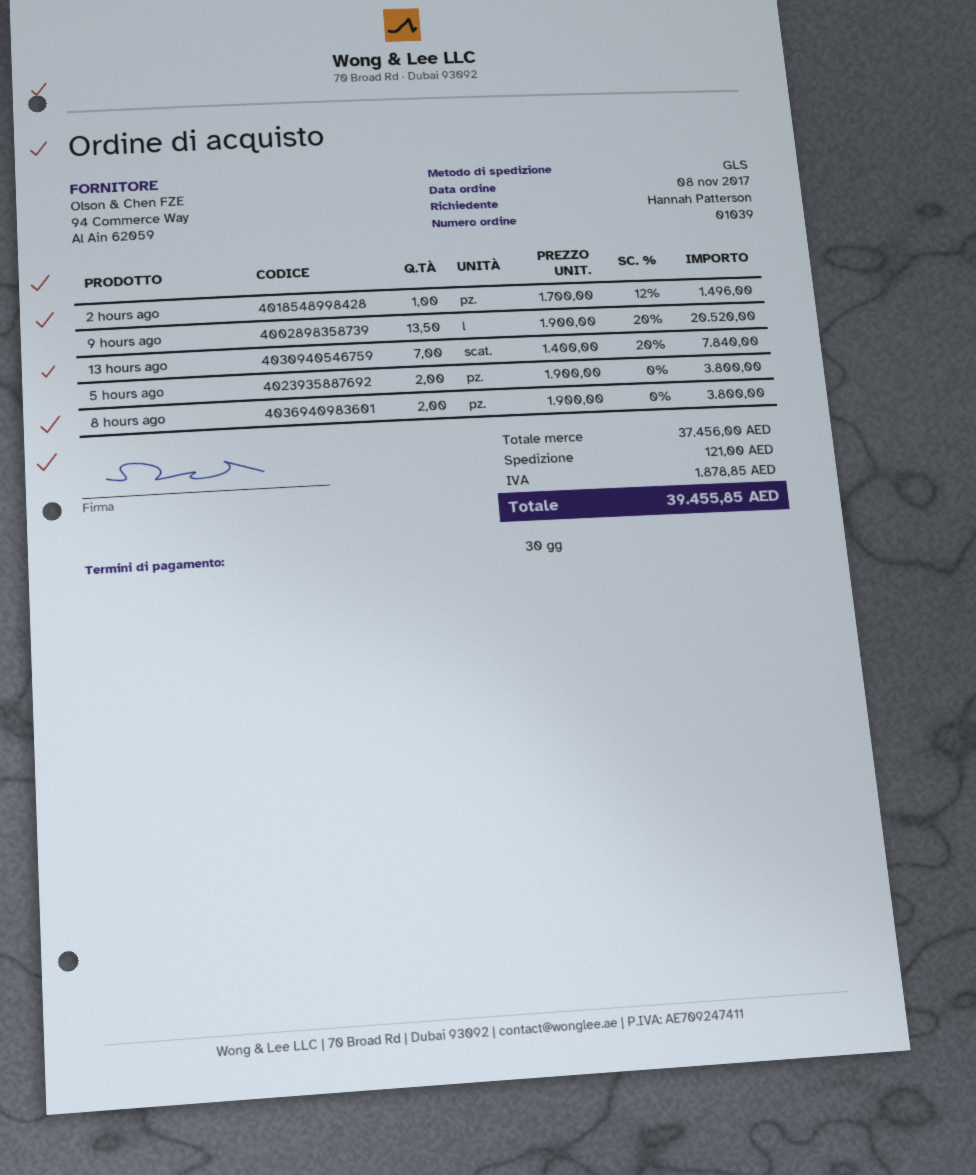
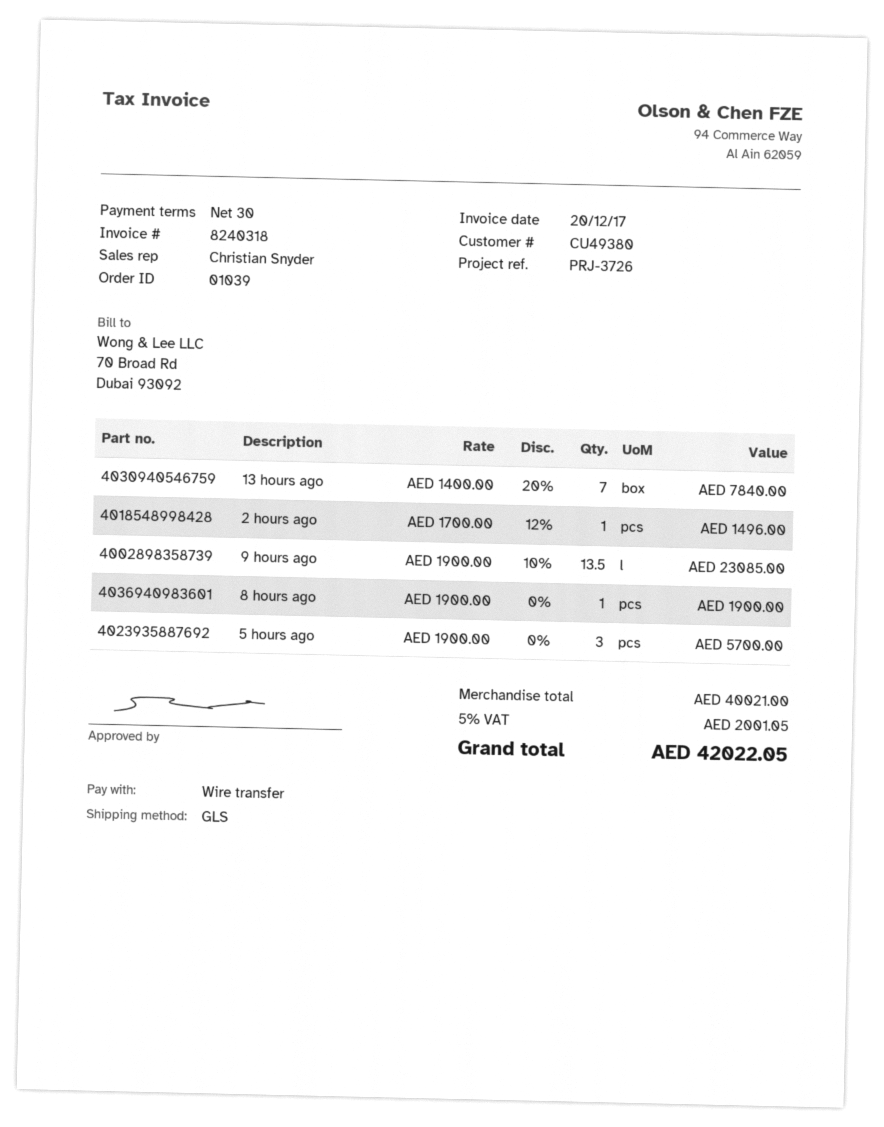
9 hours ago: 13.5 x 1900.00 - 20% = 20520.00 -> 13.5 x 1900.00 - 10% = 23085.00
5 hours ago: 2 x 1900.00 = 3800.00 -> 3 x 1900.00 = 5700.00
8 hours ago: 2 x 1900.00 = 3800.00 -> 1 x 1900.00 = 1900.00
subtotal: 37456.00 -> 40021.00
shipping: 121.00 -> none
tax: 1878.85 -> 2001.05
total: 39455.85 -> 42022.05

